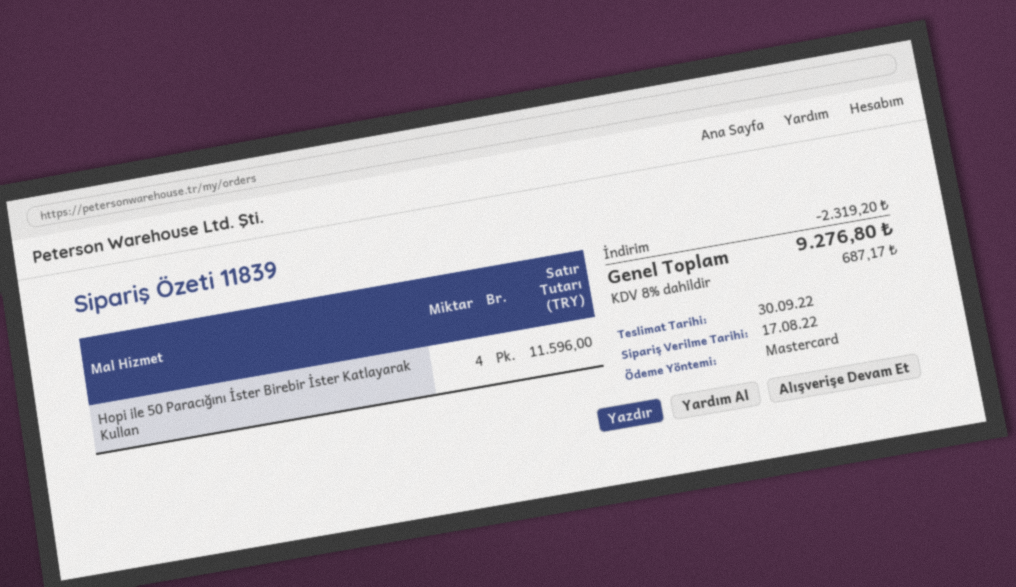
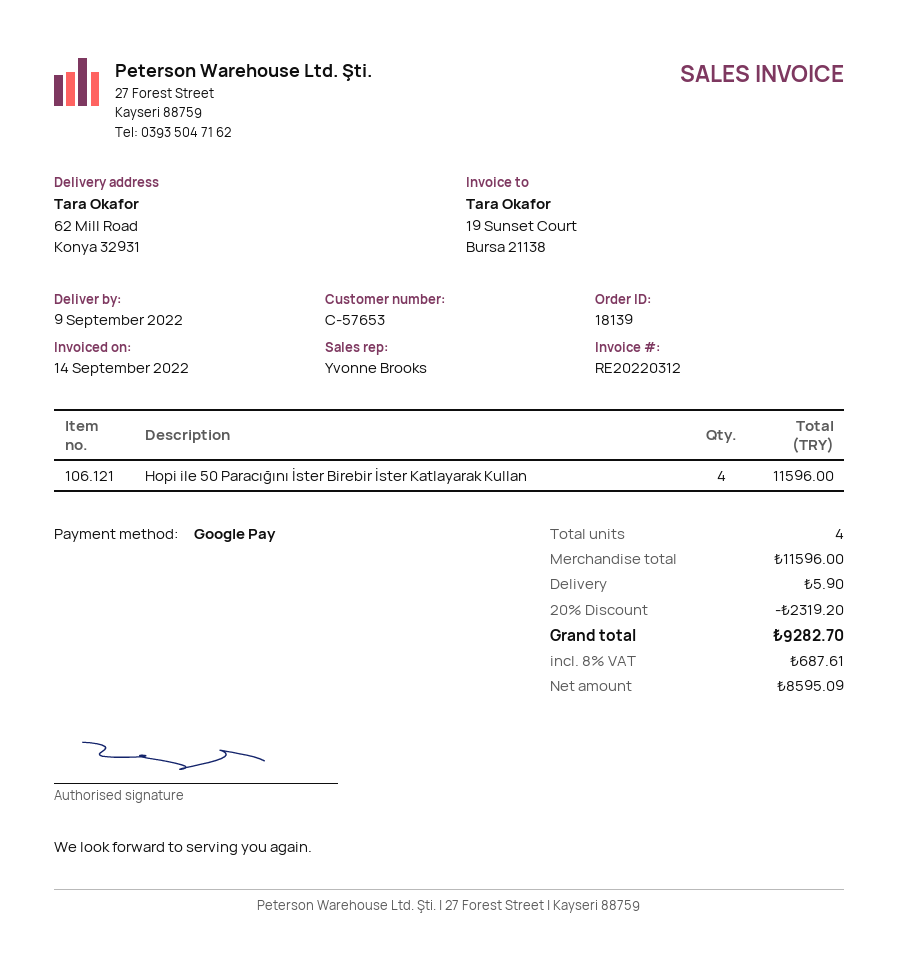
order number: 11839 -> 18139
delivery date: 2022-09-30 -> 2022-09-09
payment method: Mastercard -> Google Pay
shipping: none -> 5.90
tax: 8% = 687.17 -> 8% = 687.61
total: 9276.80 -> 9282.70

